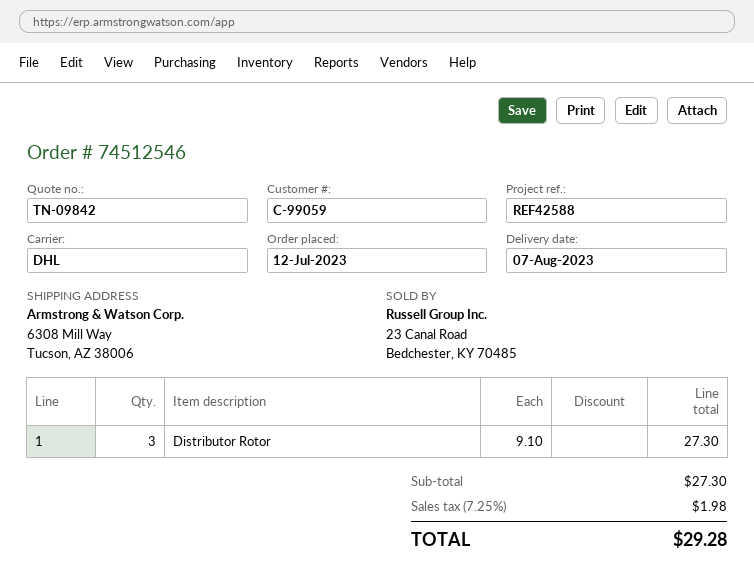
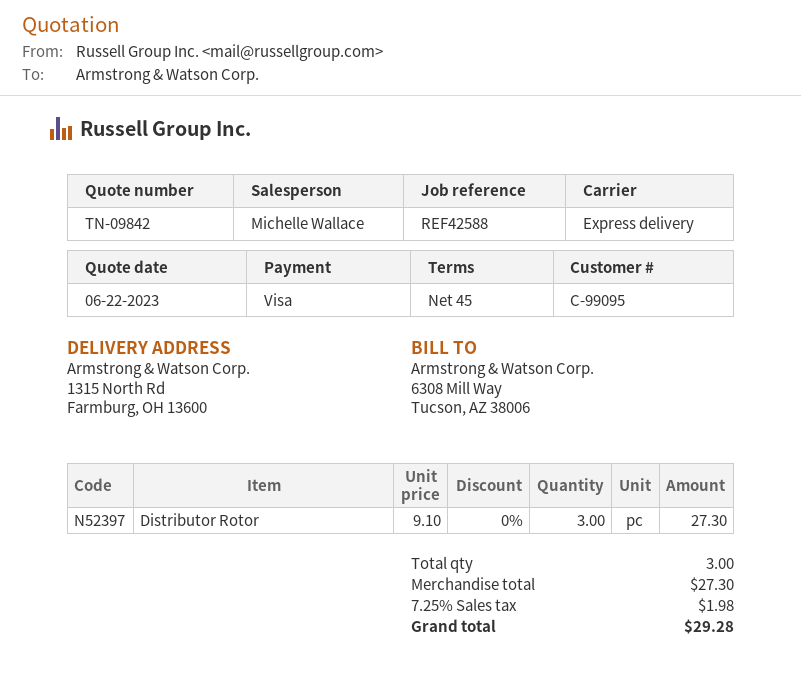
customer number: C-99059 -> C-99095
shipping method: DHL -> express
ship to: 6308 Mill Way, Tucson, AZ 38006 -> 1315 North Rd, Farmburg, OH 13600

